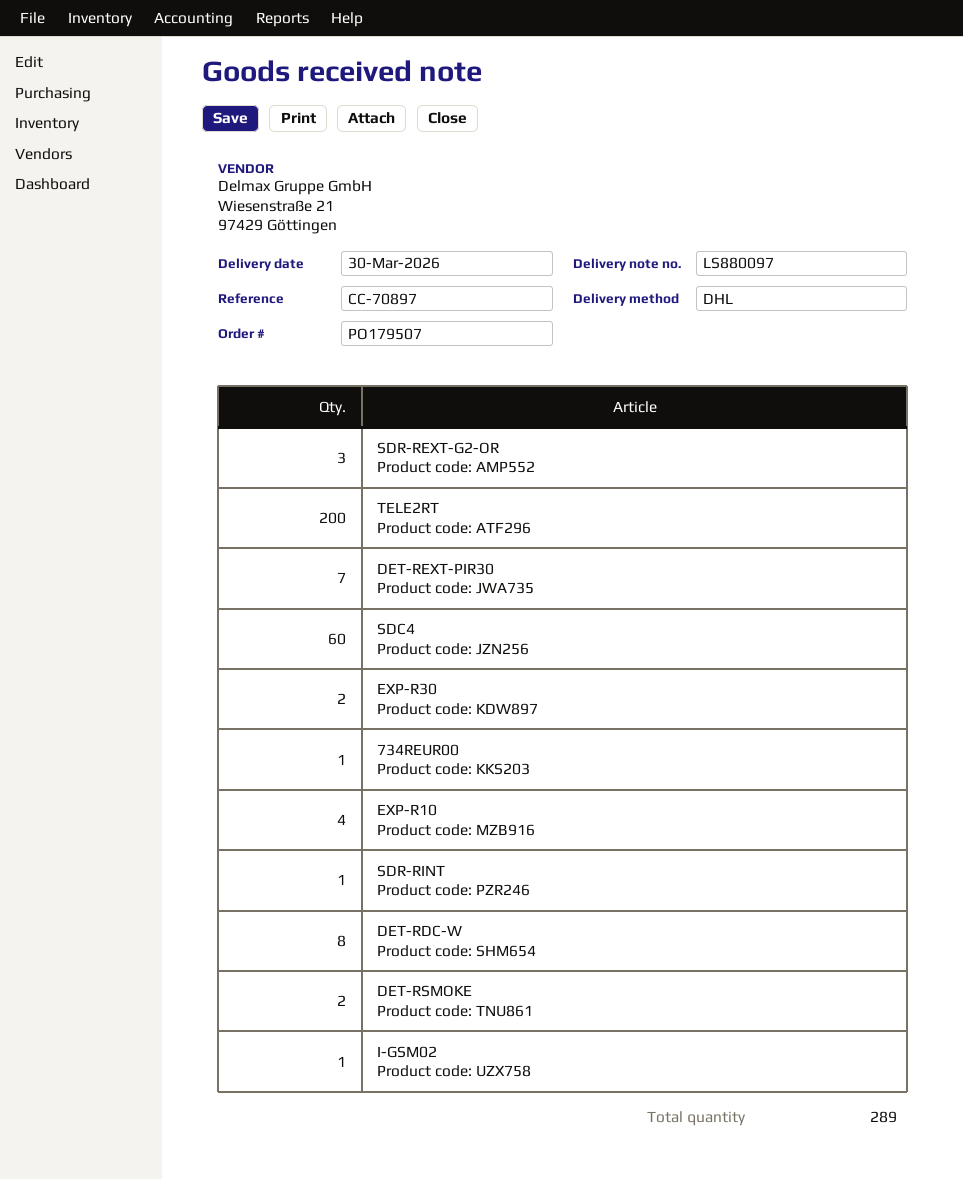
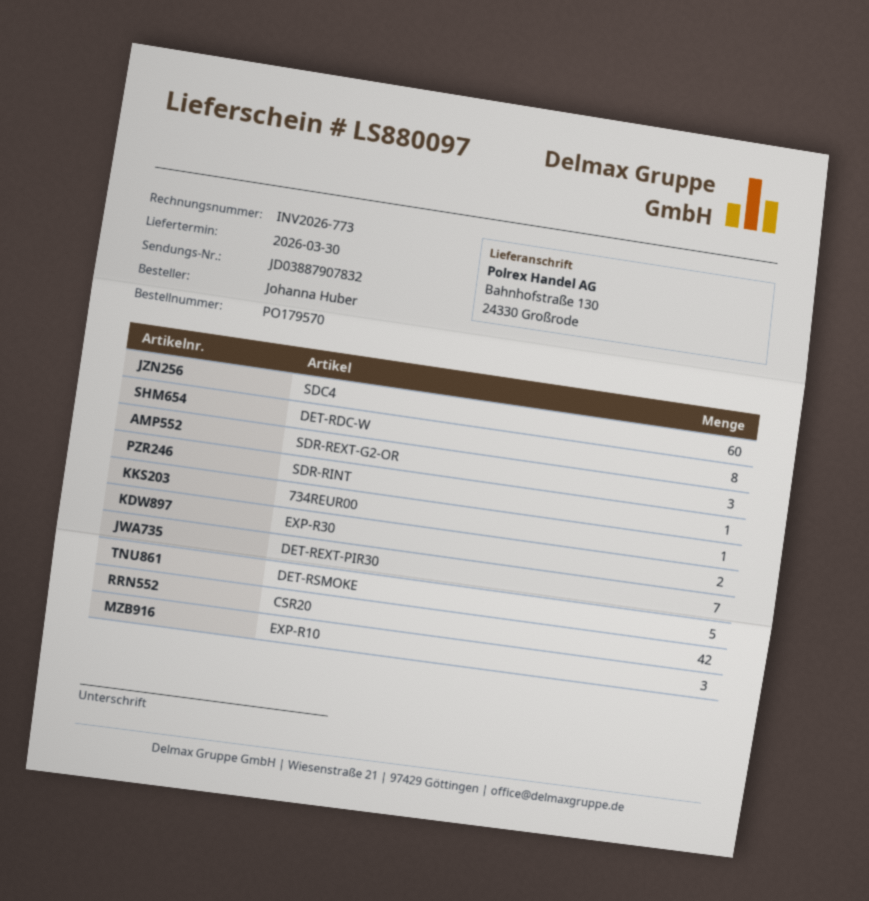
order number: PO179507 -> PO179570
TELE2RT: 200 -> none
EXP-R10: 4 -> 3
DET-RSMOKE: 2 -> 5
I-GSM02: 1 -> none
CSR20: none -> 42

